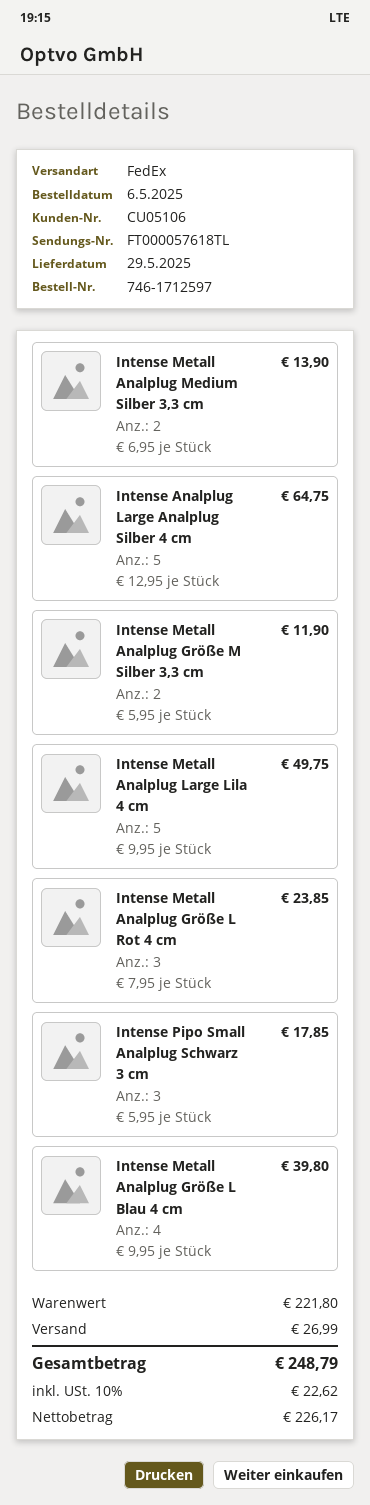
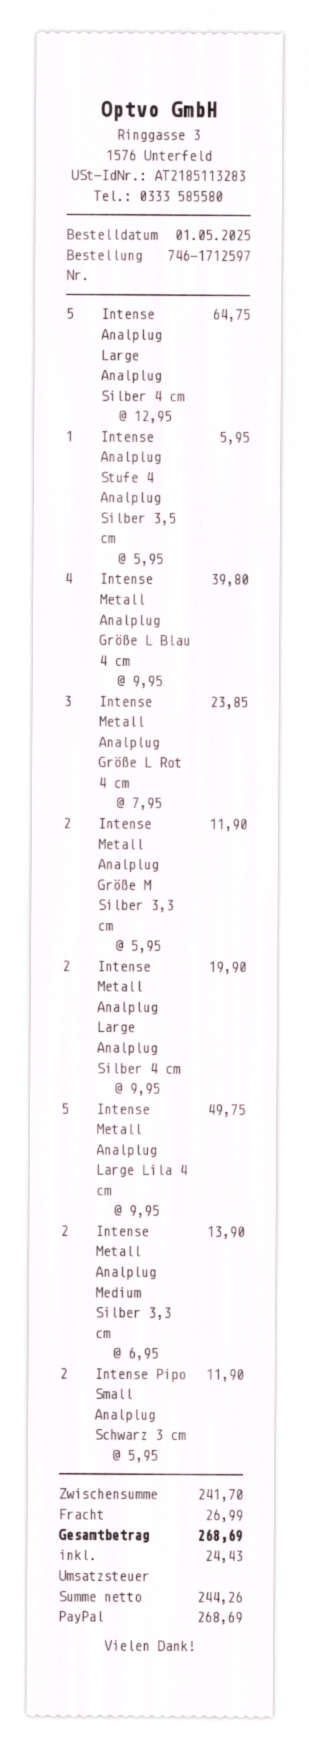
order date: 2025-05-06 -> 2025-05-01
Intense Pipo Small Analplug Schwarz 3 cm: 3 x 5.95 = 17.85 -> 2 x 5.95 = 11.90
Intense Analplug Stufe 4 Analplug Silber 3,5 cm: none -> 1 x 5.95 = 5.95
Intense Metall Analplug Large Analplug Silber 4 cm: none -> 2 x 9.95 = 19.90
subtotal: 221.80 -> 241.70
net: 226.17 -> 244.26
tax: 22.62 -> 24.43
total: 248.79 -> 268.69

